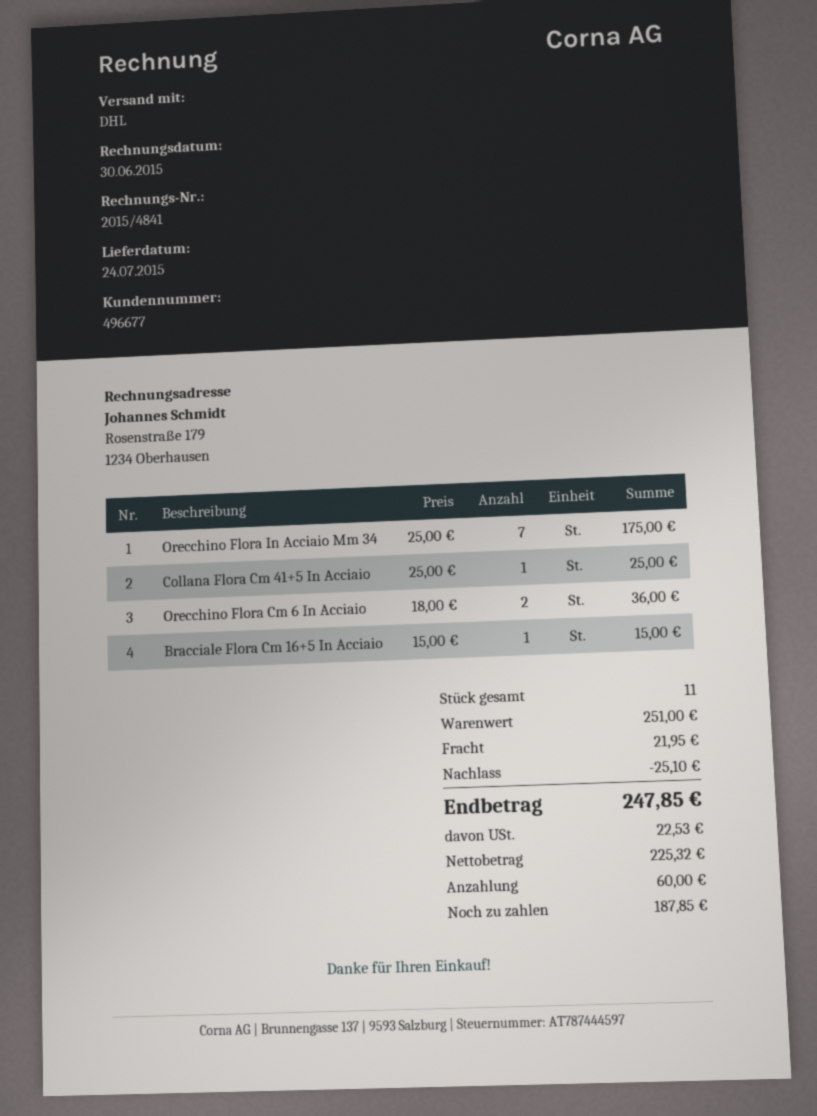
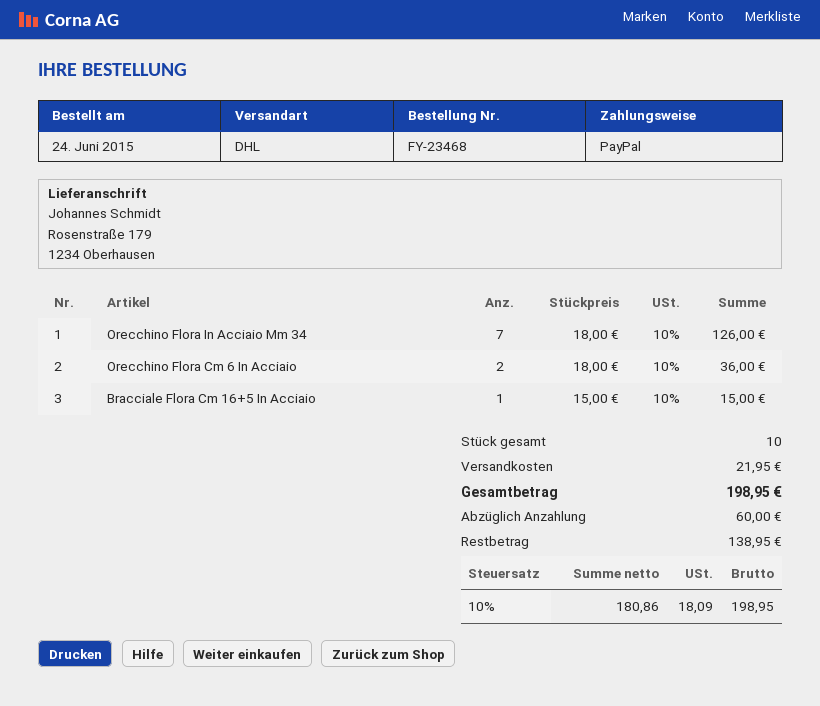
Orecchino Flora In Acciaio Mm 34: 7 x 25.00 = 175.00 -> 7 x 18.00 = 126.00
Collana Flora Cm 41+5 In Acciaio: 1 x 25.00 = 25.00 -> none
total quantity: 11 -> 10
discount: 25.10 -> none
net: 225.32 -> 180.86
tax: 22.53 -> 18.09
total: 247.85 -> 198.95
balance: 187.85 -> 138.95

